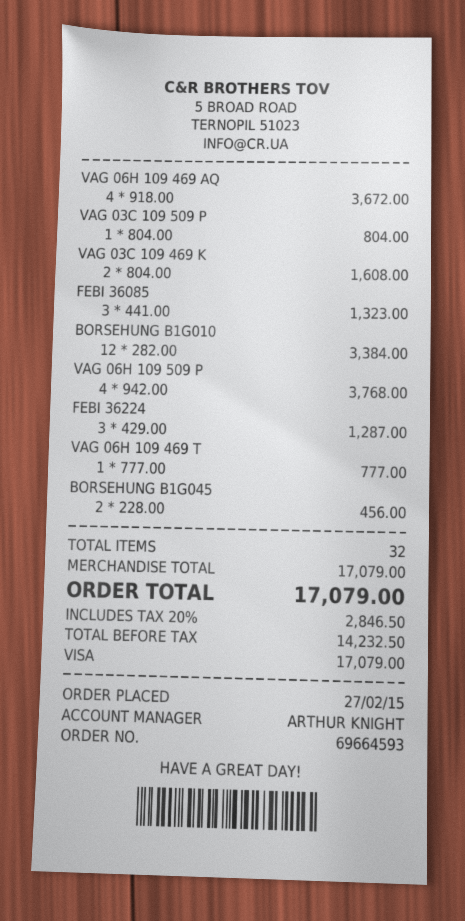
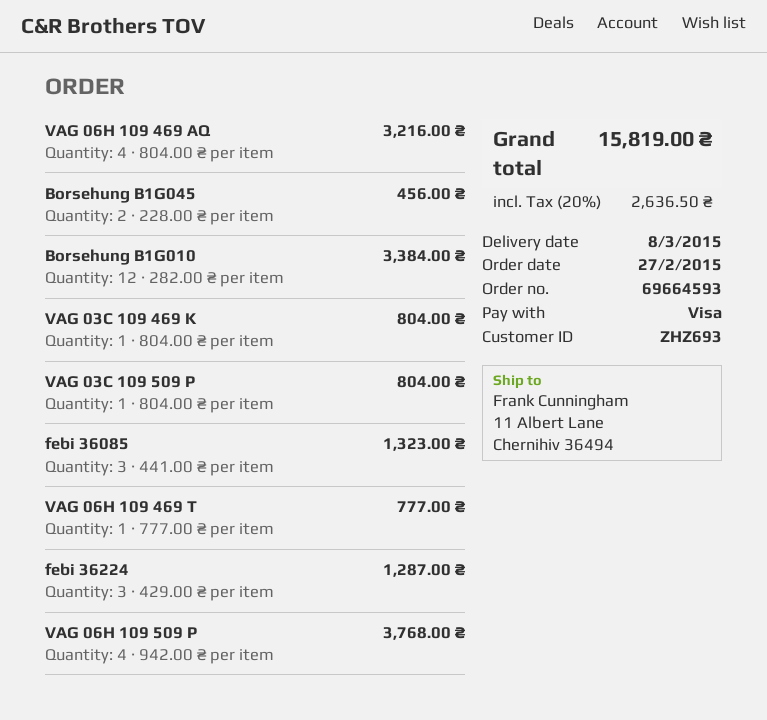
VAG 06H 109 469 AQ: 4 x 918.00 = 3672.00 -> 4 x 804.00 = 3216.00
VAG 03C 109 469 K: 2 x 804.00 = 1608.00 -> 1 x 804.00 = 804.00
tax: 20% = 2846.50 -> 20% = 2636.50
total: 17079.00 -> 15819.00

